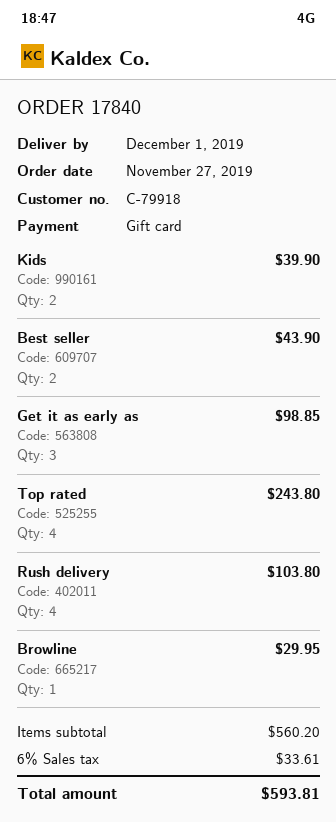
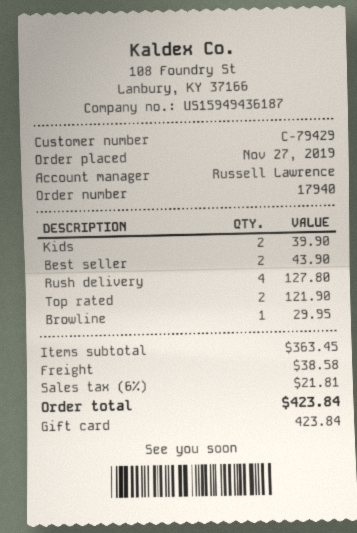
order number: 17840 -> 17940
customer number: C-79918 -> C-79429
Get it as early as: 3 for 98.85 -> none
Top rated: 4 for 243.80 -> 2 for 121.90
Rush delivery: 4 for 103.80 -> 4 for 127.80
subtotal: 560.20 -> 363.45
shipping: none -> 38.58
tax: 6% = 33.61 -> 6% = 21.81
total: 593.81 -> 423.84

